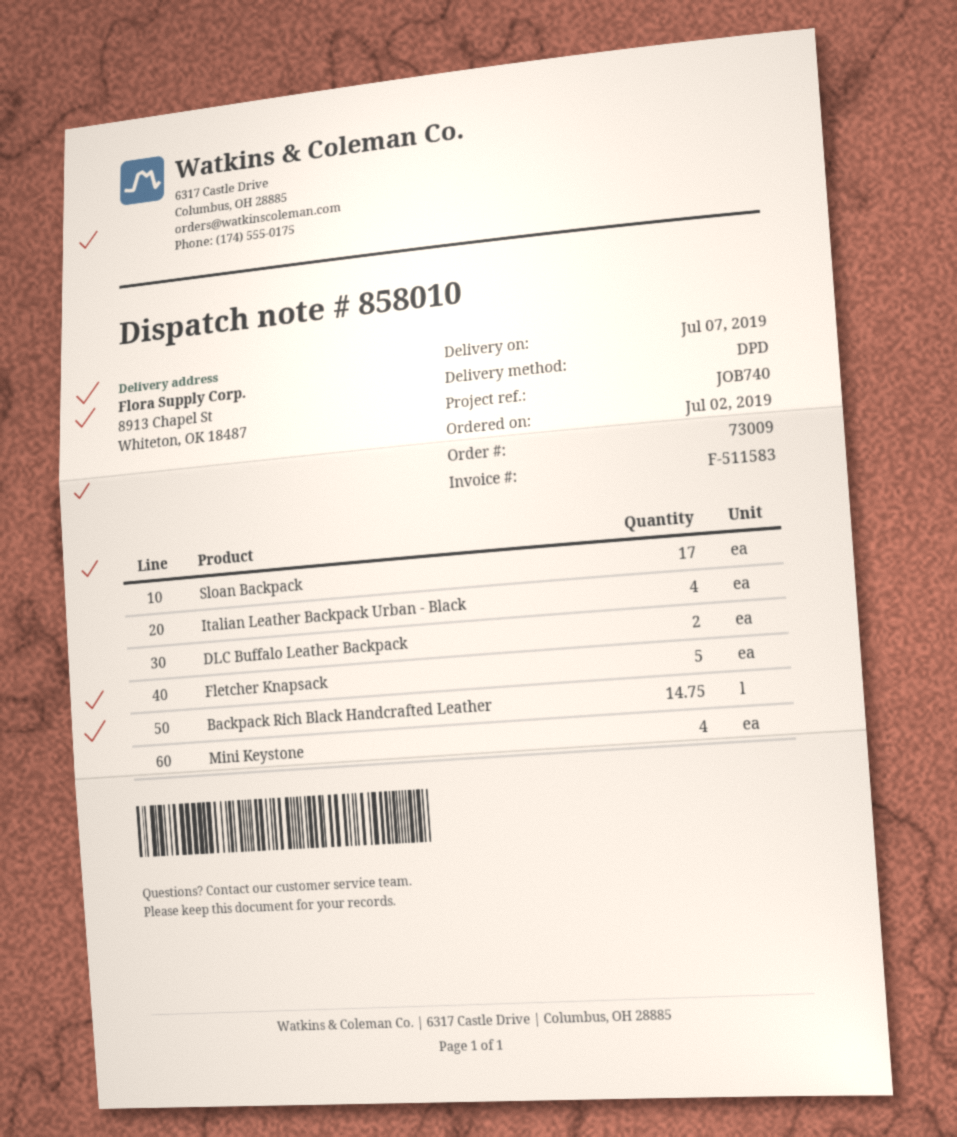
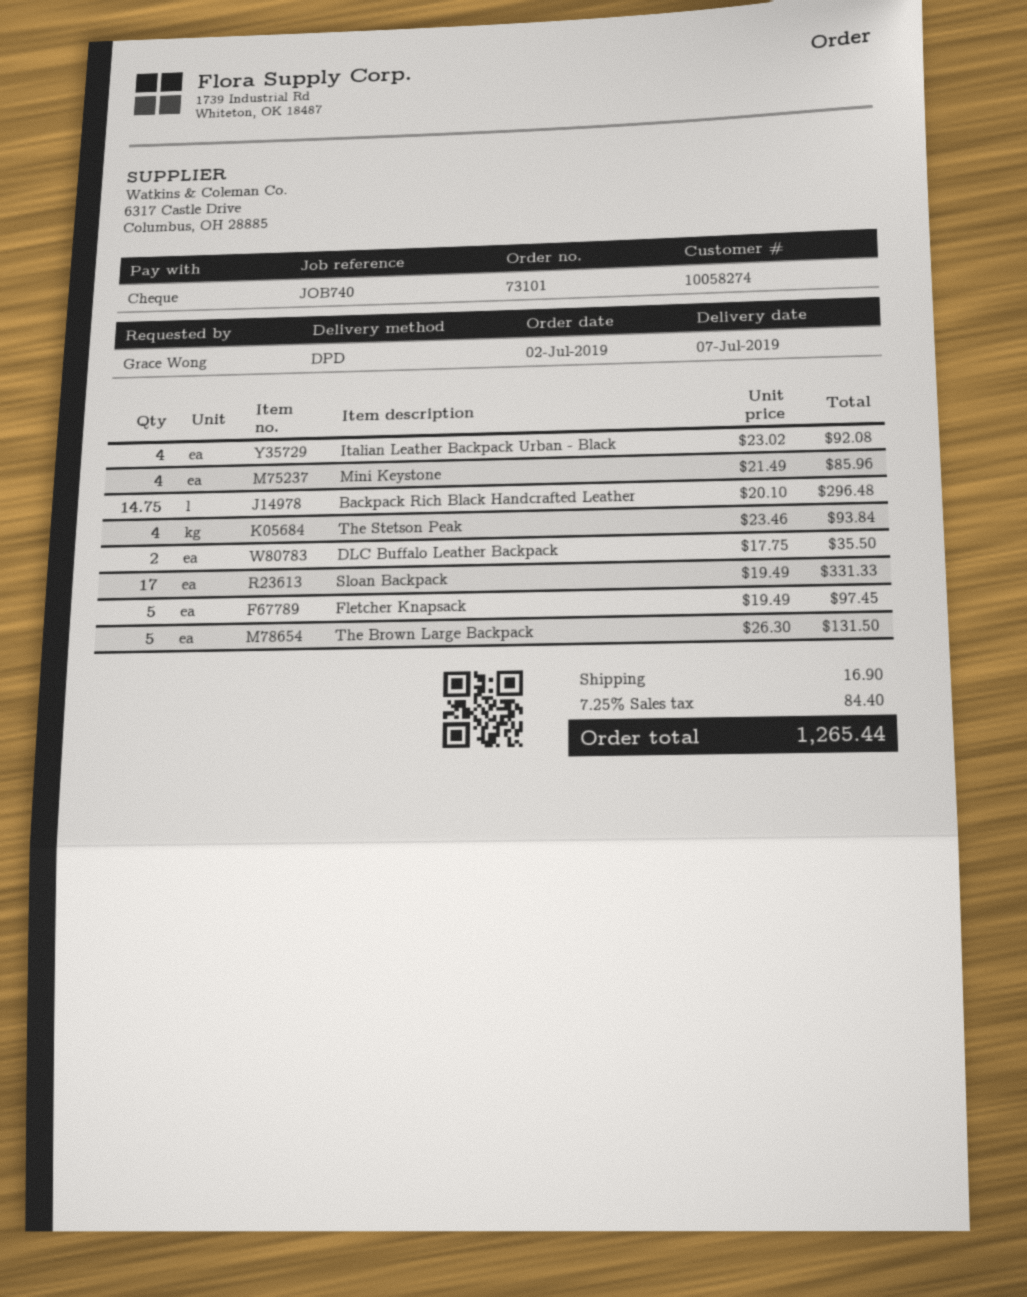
order number: 73009 -> 73101
The Stetson Peak: none -> 4
The Brown Large Backpack: none -> 5

